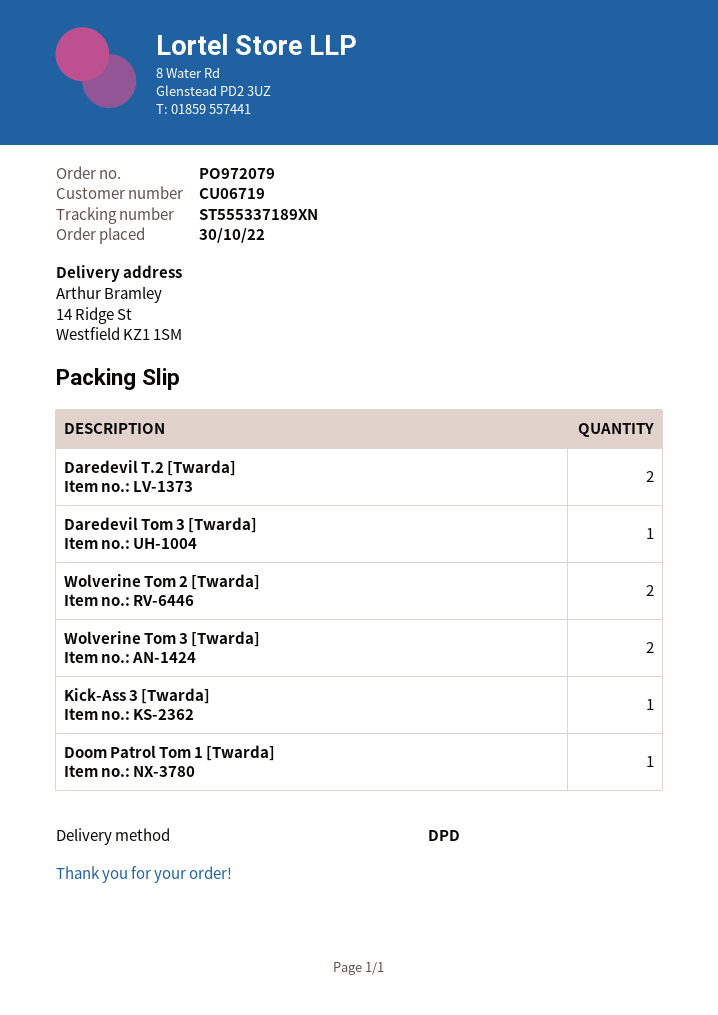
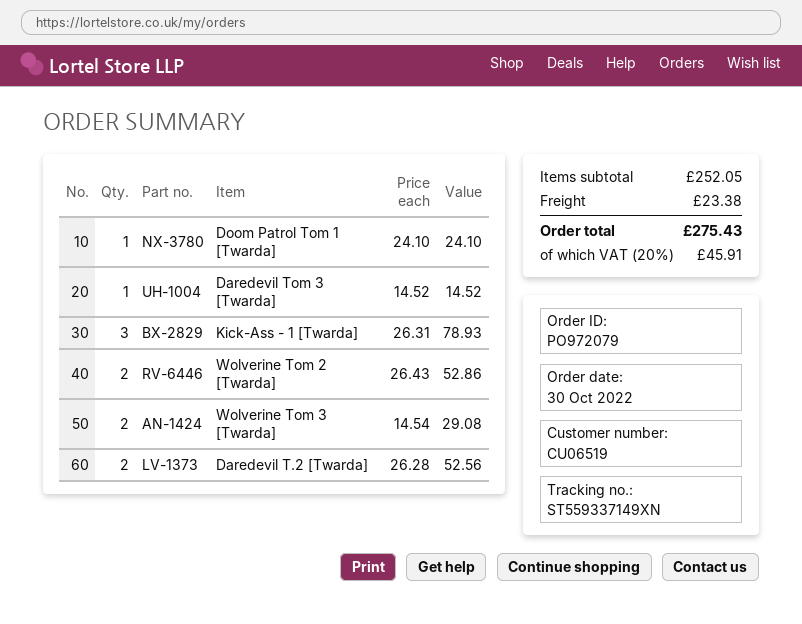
customer number: CU06719 -> CU06519
tracking number: ST555337189XN -> ST559337149XN
Kick-Ass 3 [Twarda]: 1 -> none
Kick-Ass - 1 [Twarda]: none -> 3

